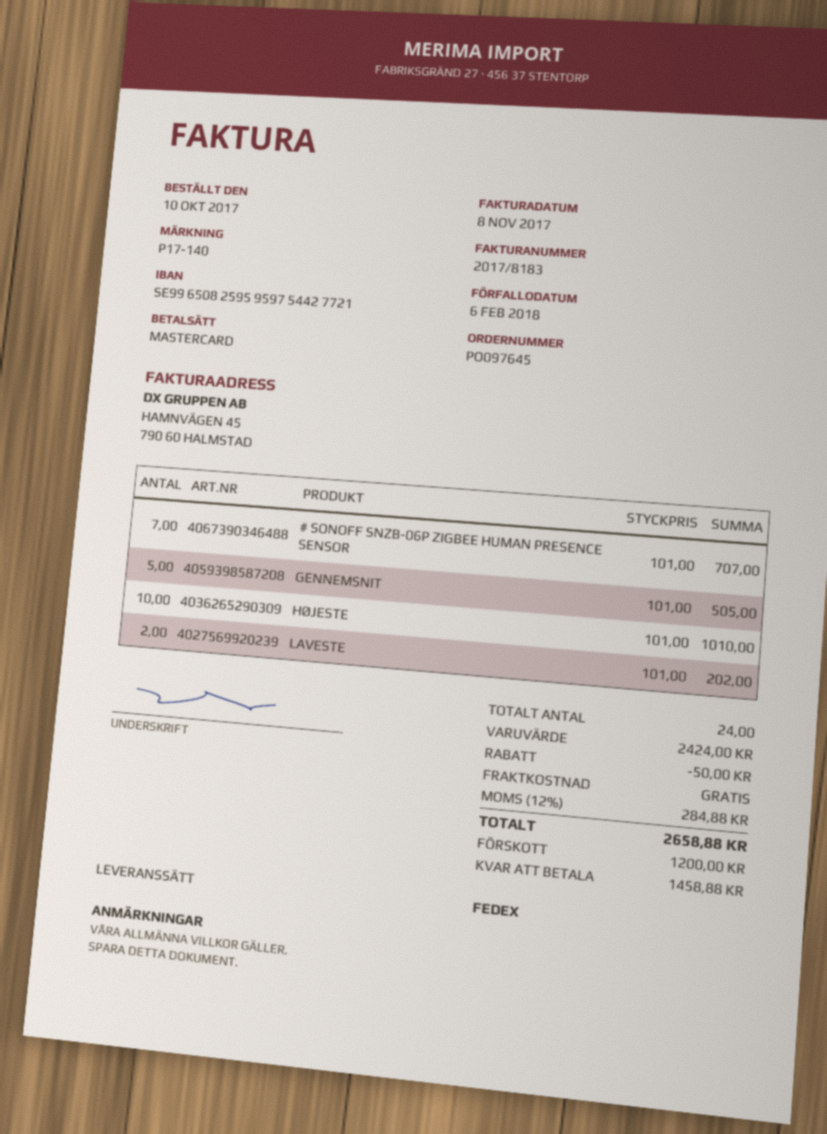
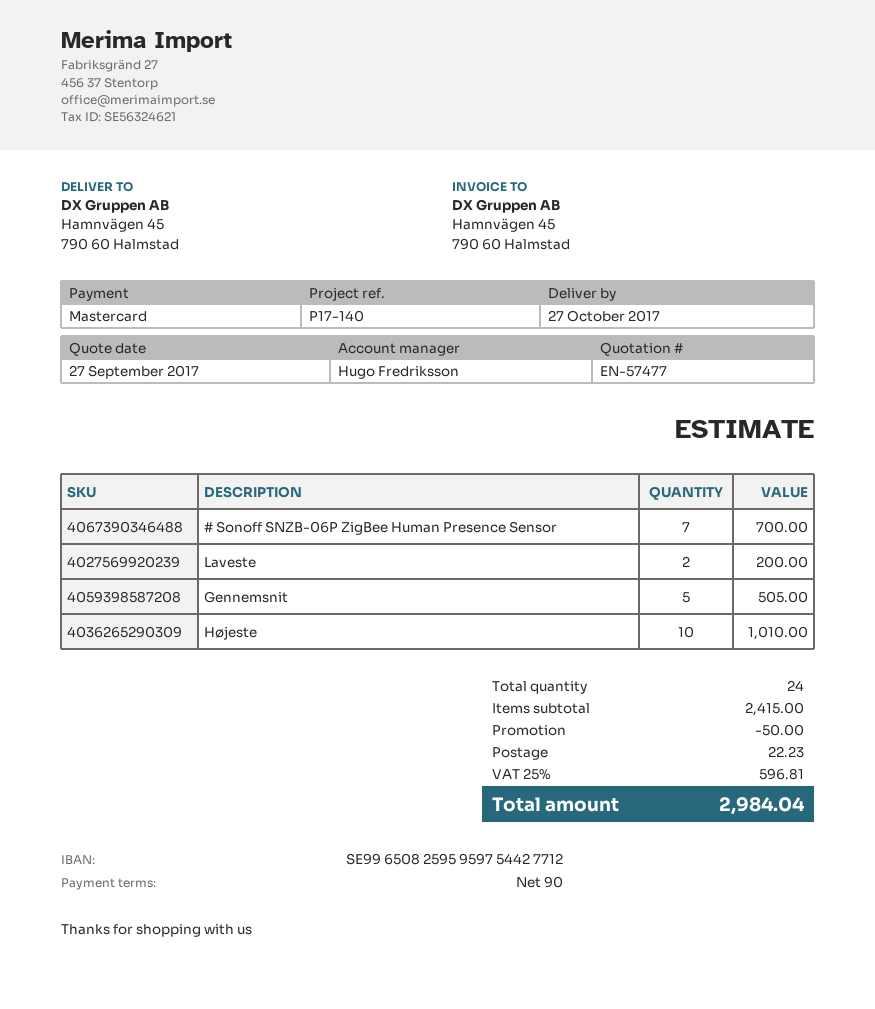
bank account: SE9965082595959754427721 -> SE9965082595959754427712
# SONOFF SNZB-06P ZIGBEE HUMAN PRESENCE SENSOR: 7 for 707.00 -> 7 for 700.00
LAVESTE: 2 for 202.00 -> 2 for 200.00
subtotal: 2424.00 -> 2415.00
shipping: 0.00 -> 22.23
tax: 12% = 284.88 -> 25% = 596.81
total: 2658.88 -> 2984.04

